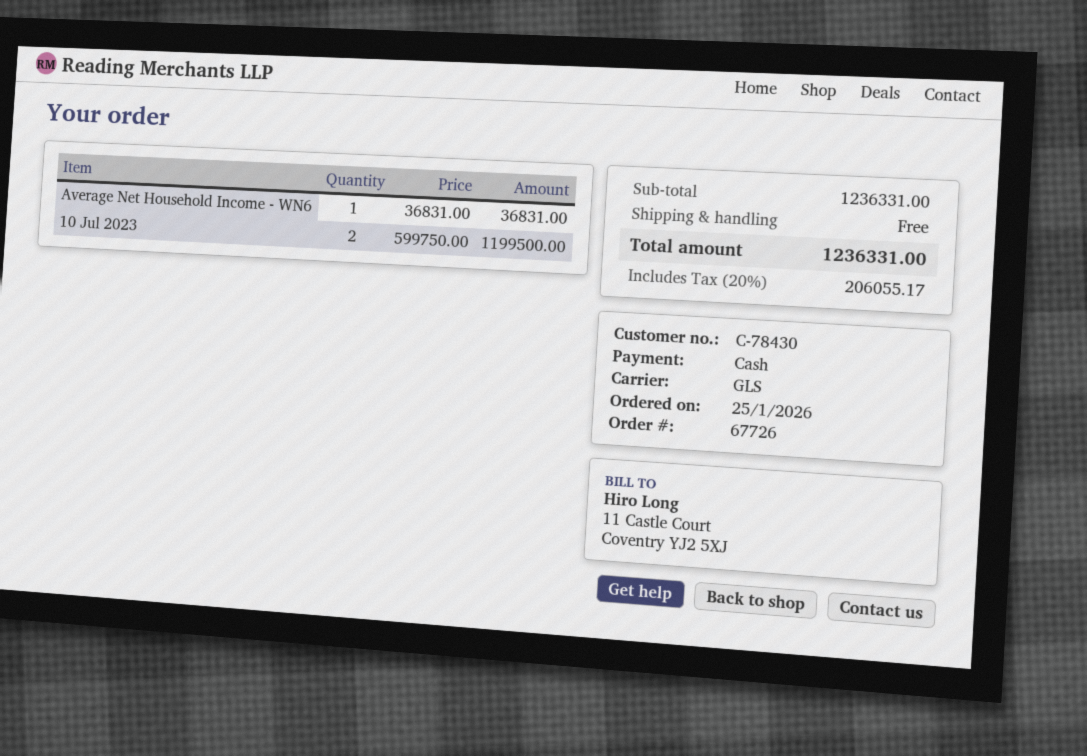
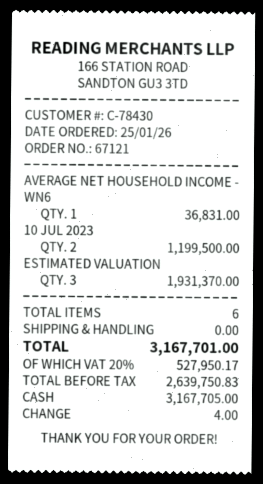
order number: 67726 -> 67121
ESTIMATED VALUATION: none -> 3 for 1931370.00
tax: 20% = 206055.17 -> 20% = 527950.17
total: 1236331.00 -> 3167701.00

